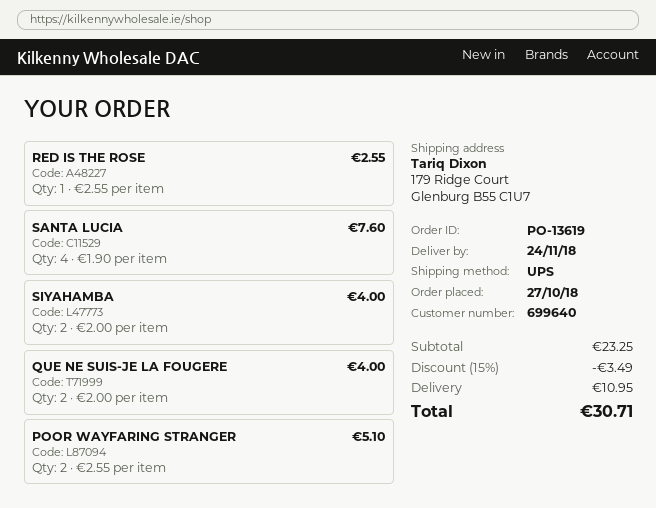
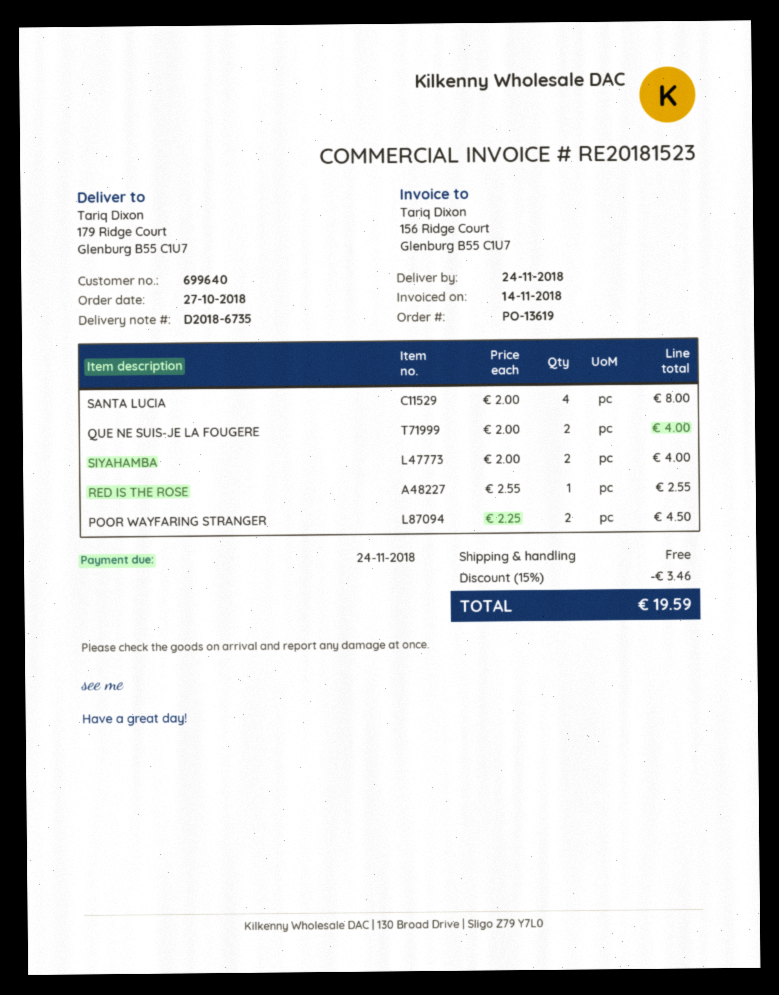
SANTA LUCIA: 4 x 1.90 = 7.60 -> 4 x 2.00 = 8.00
POOR WAYFARING STRANGER: 2 x 2.55 = 5.10 -> 2 x 2.25 = 4.50
discount: 15% = 3.49 -> 15% = 3.46
shipping: 10.95 -> 0.00
total: 30.71 -> 19.59

